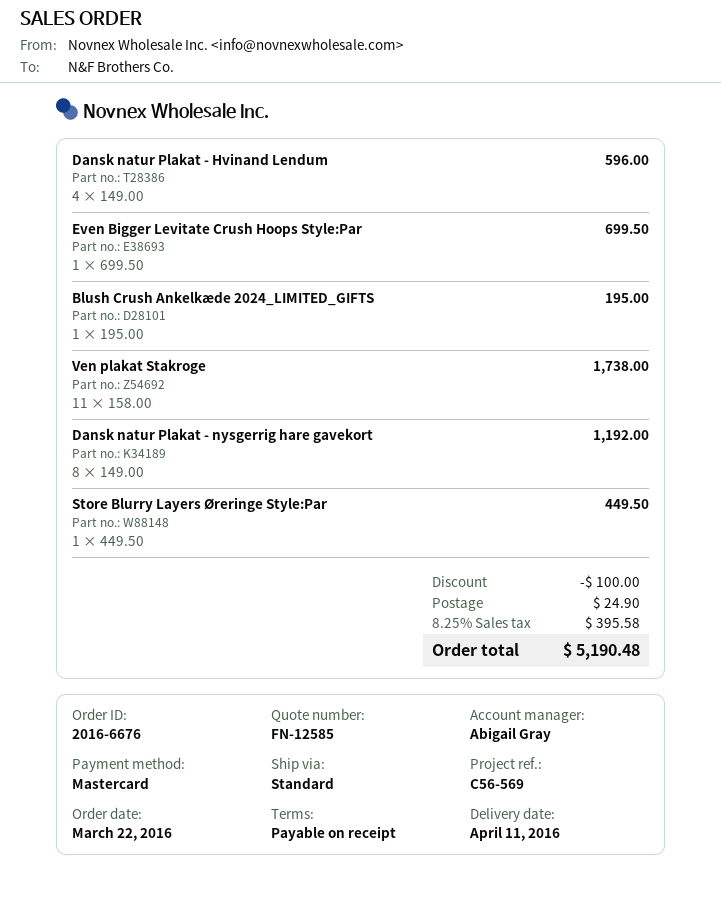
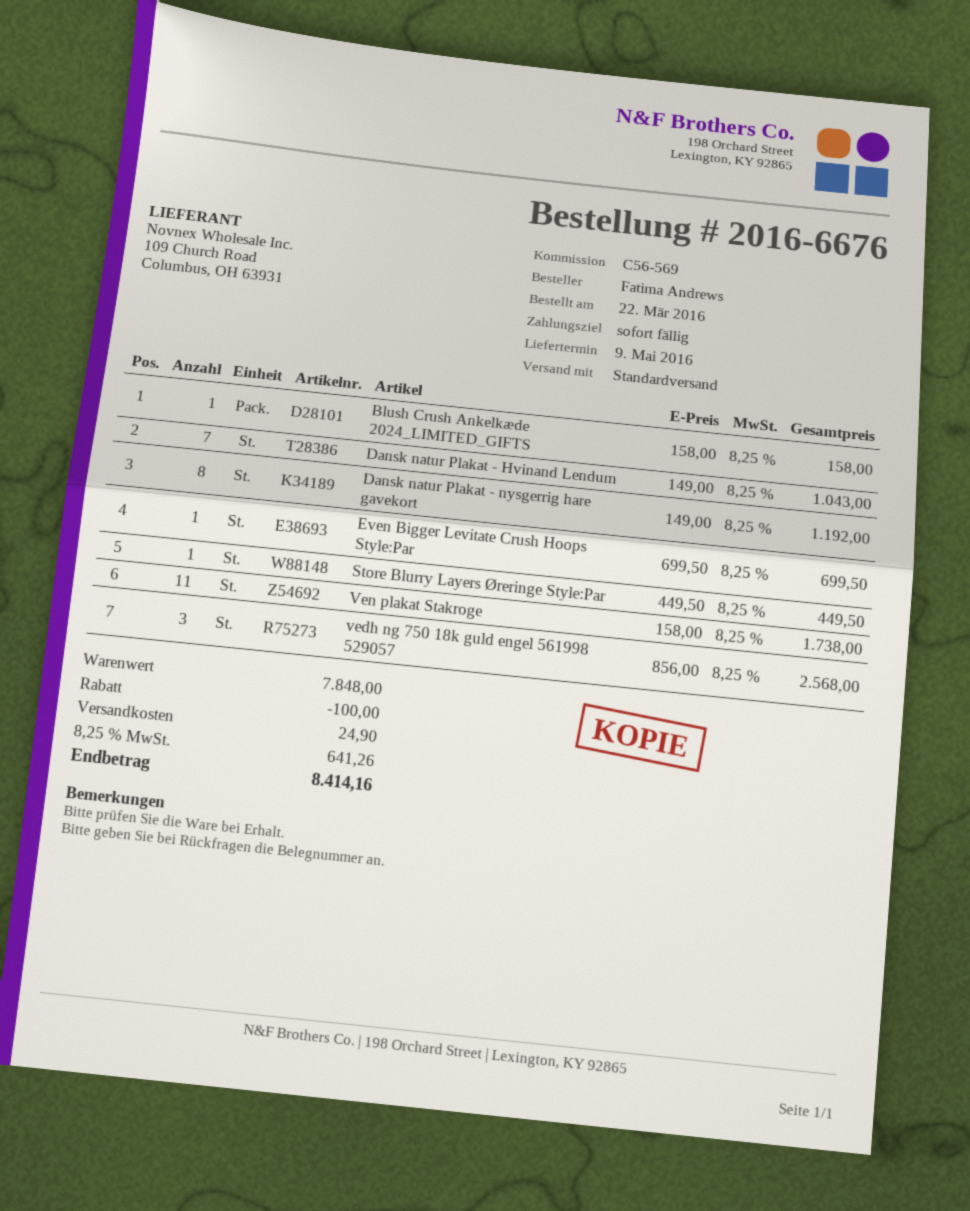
delivery date: 2016-04-11 -> 2016-05-09
Dansk natur Plakat - Hvinand Lendum: 4 x 149.00 = 596.00 -> 7 x 149.00 = 1043.00
Blush Crush Ankelkæde 2024_LIMITED_GIFTS: 1 x 195.00 = 195.00 -> 1 x 158.00 = 158.00
vedh ng 750 18k guld engel 561998 529057: none -> 3 x 856.00 = 2568.00
tax: 8.25% = 395.58 -> 8.25% = 641.26
total: 5190.48 -> 8414.16

